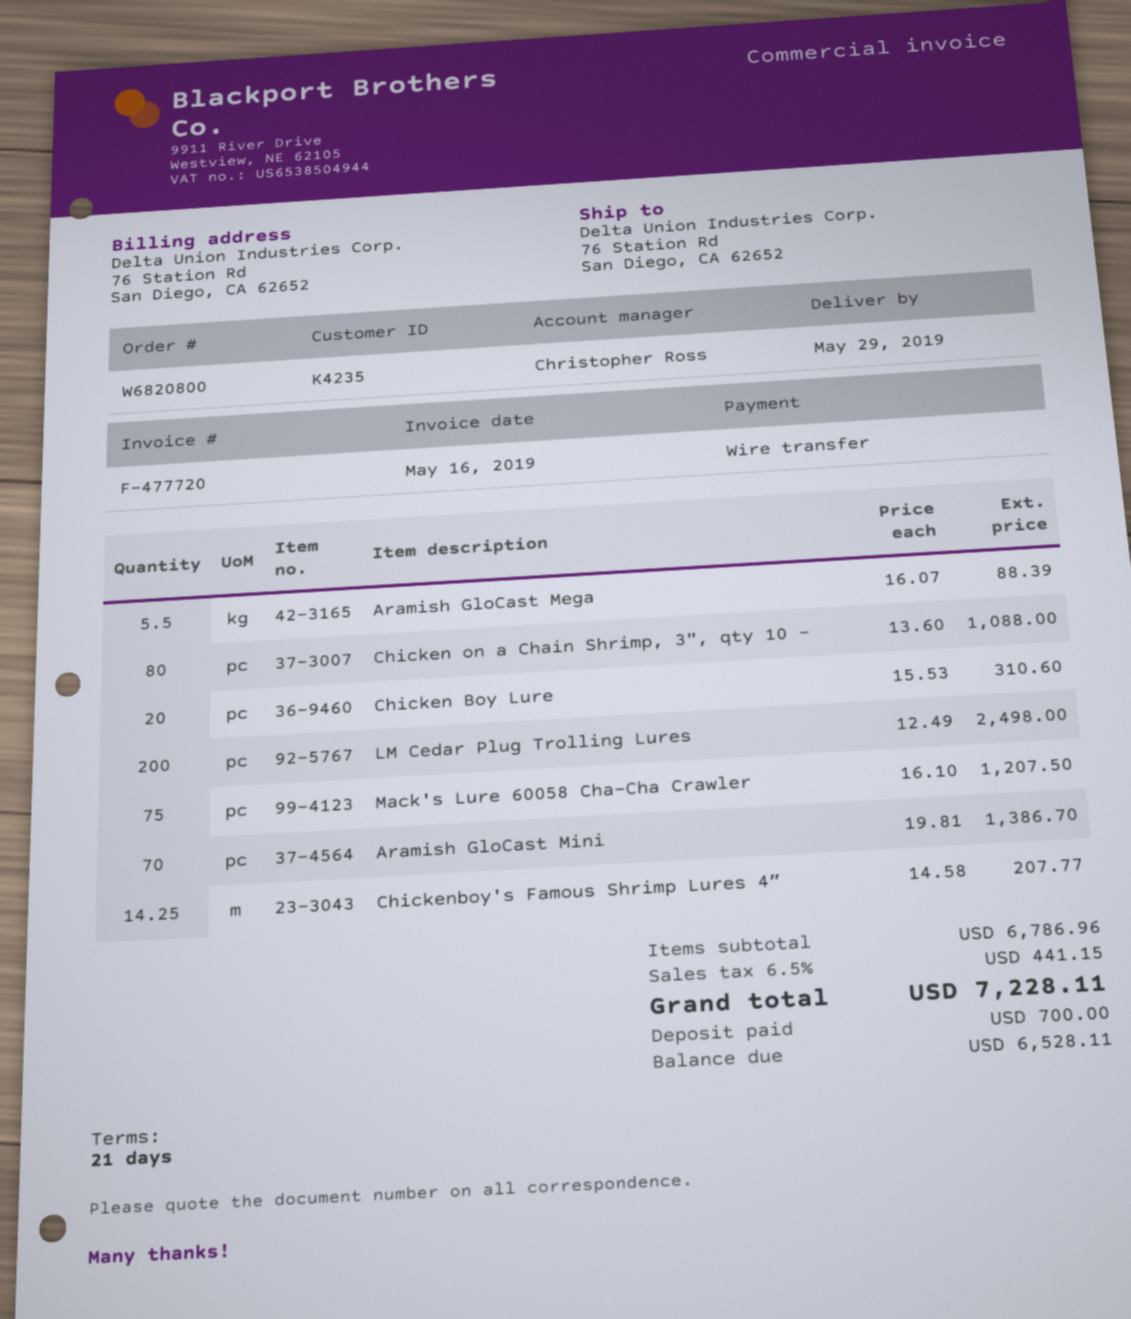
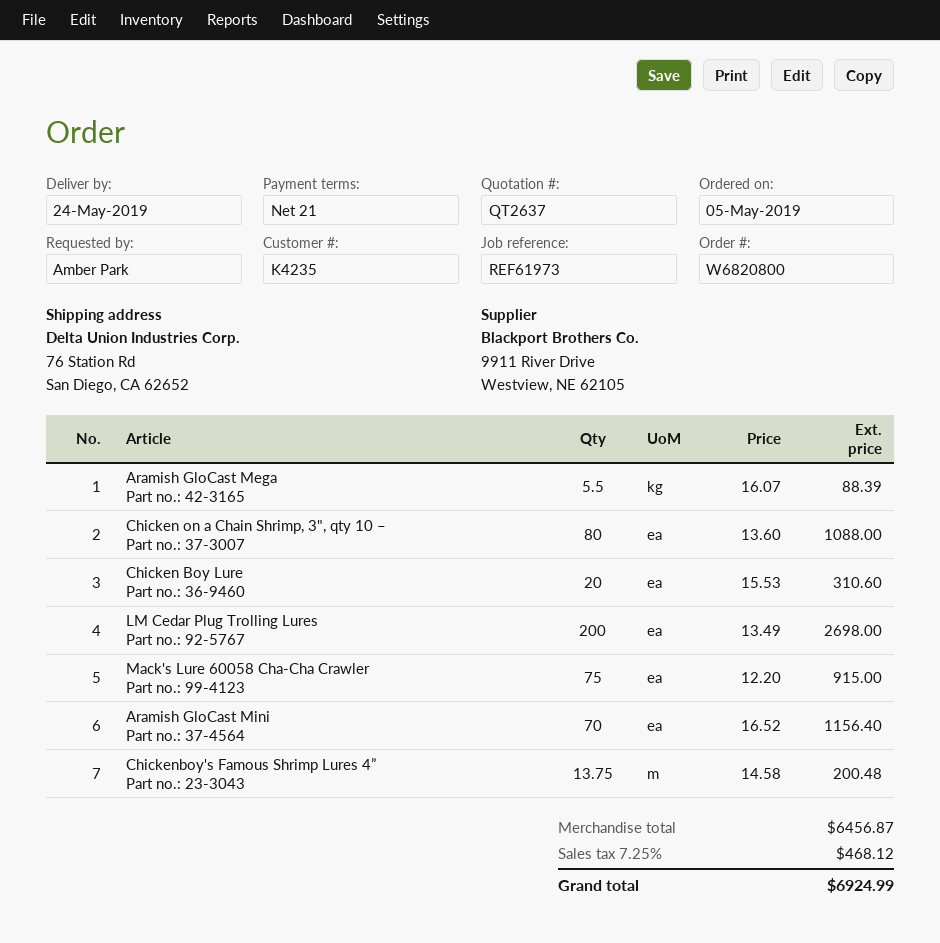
delivery date: 2019-05-29 -> 2019-05-24
LM Cedar Plug Trolling Lures: 200 x 12.49 = 2498.00 -> 200 x 13.49 = 2698.00
Mack's Lure 60058 Cha-Cha Crawler: 75 x 16.10 = 1207.50 -> 75 x 12.20 = 915.00
Aramish GloCast Mini: 70 x 19.81 = 1386.70 -> 70 x 16.52 = 1156.40
Chickenboy's Famous Shrimp Lures 4”: 14.25 x 14.58 = 207.77 -> 13.75 x 14.58 = 200.48
subtotal: 6786.96 -> 6456.87
tax: 6.5% = 441.15 -> 7.25% = 468.12
total: 7228.11 -> 6924.99

